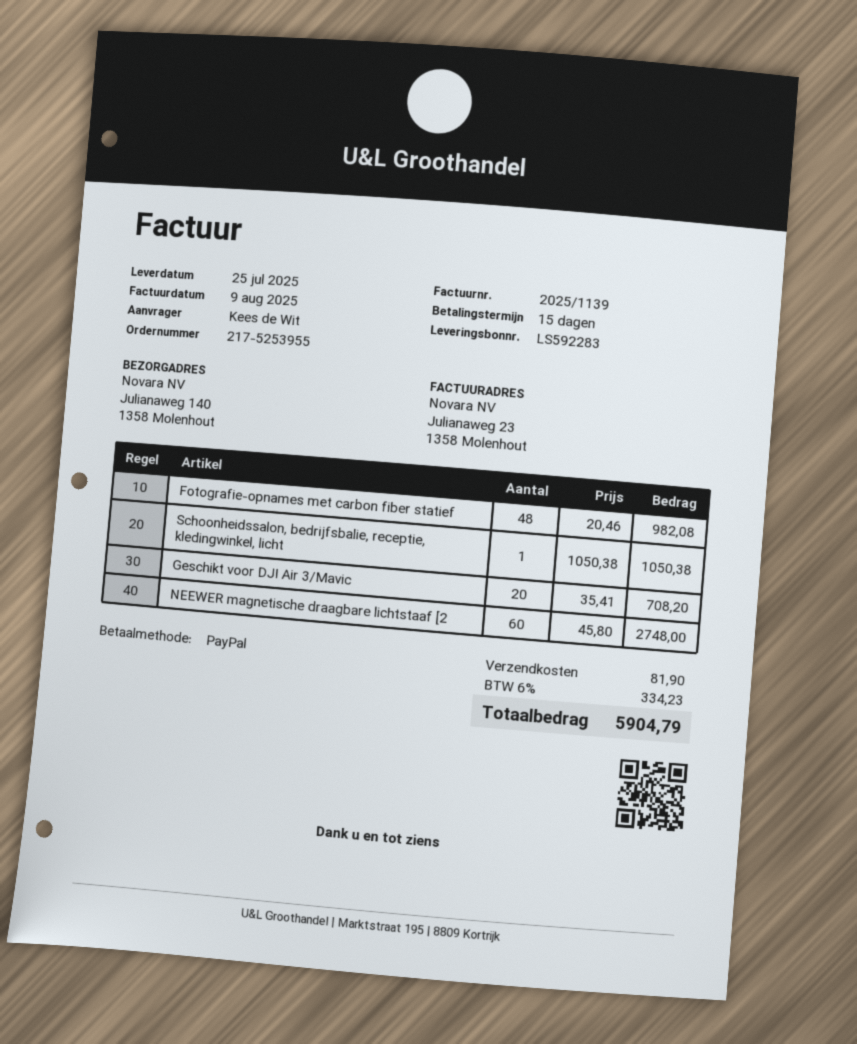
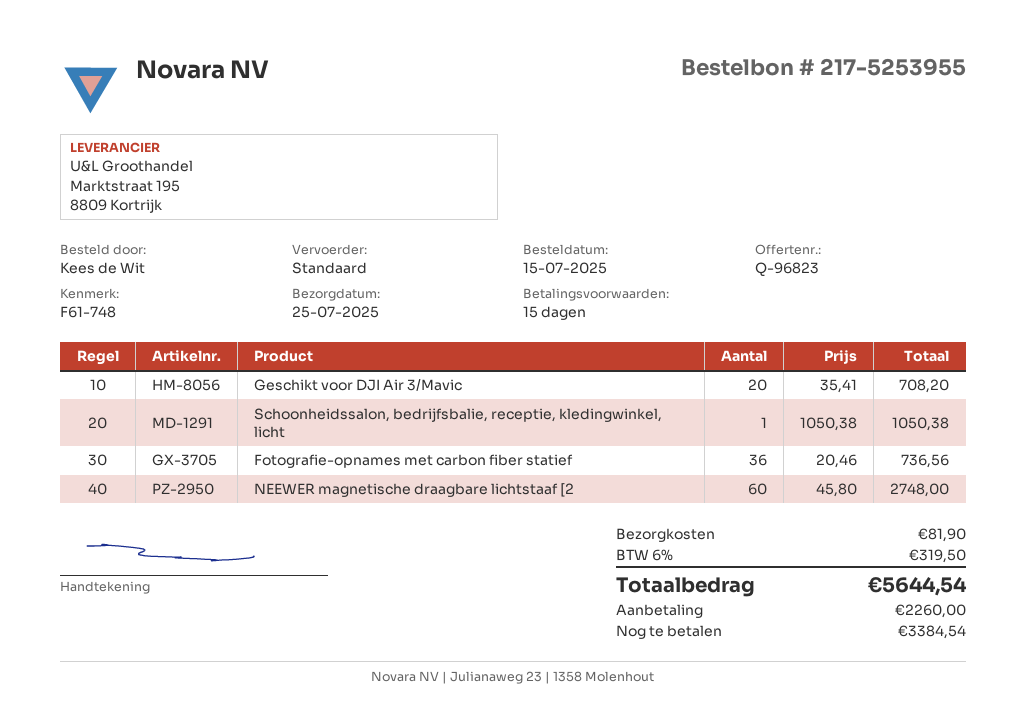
Fotografie-opnames met carbon fiber statief: 48 x 20.46 = 982.08 -> 36 x 20.46 = 736.56
tax: 6% = 334.23 -> 6% = 319.50
total: 5904.79 -> 5644.54

